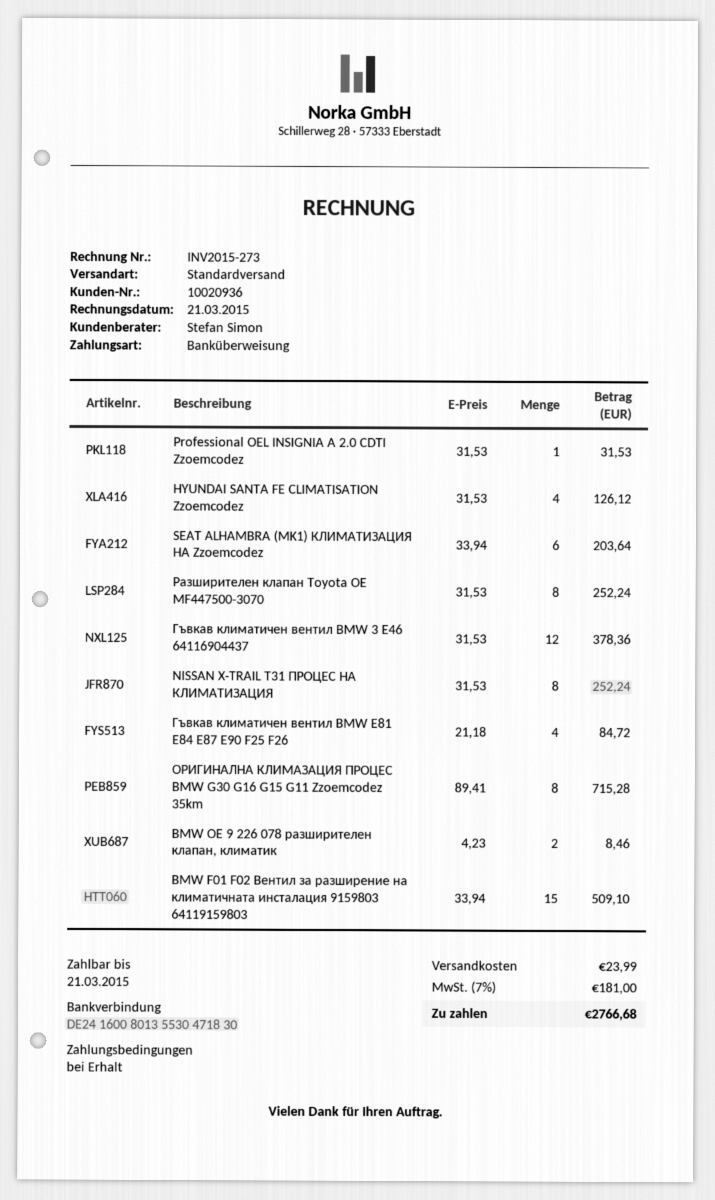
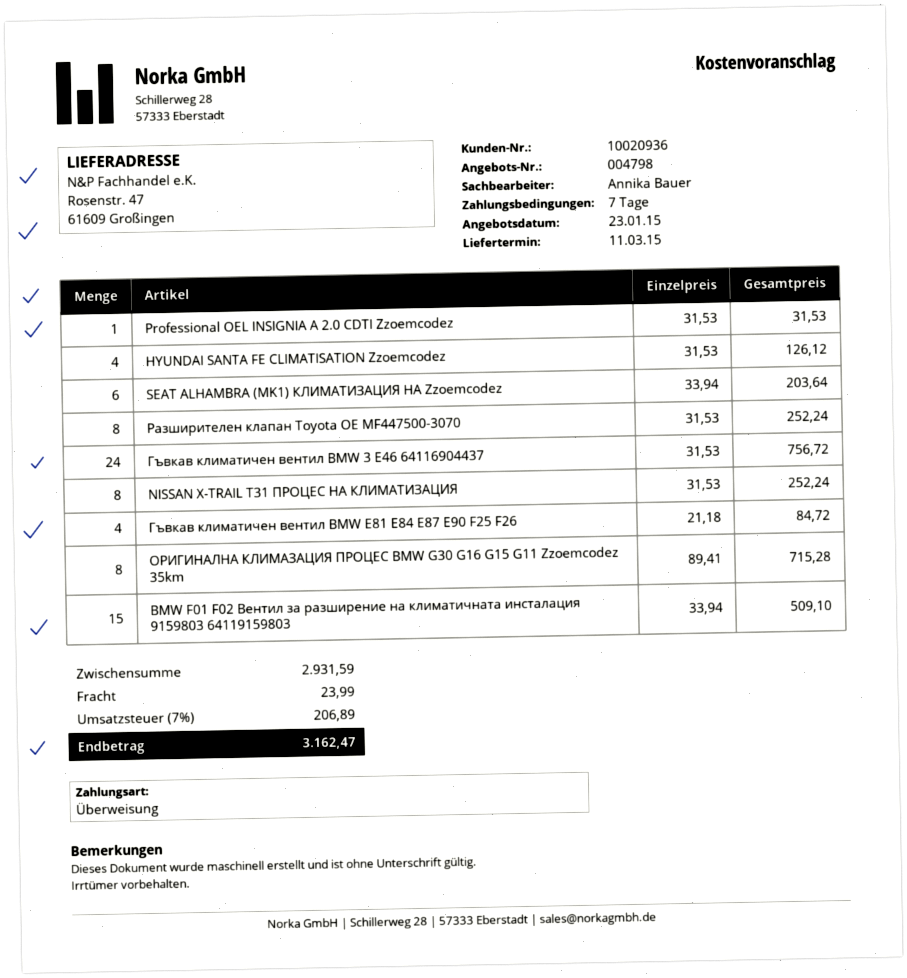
payment terms: on receipt -> 7 days
sales rep: Stefan Simon -> Annika Bauer
Гъвкав климатичен вентил BMW 3 E46 64116904437: 12 x 31.53 = 378.36 -> 24 x 31.53 = 756.72
BMW OE 9 226 078 разширителен клапан, климатик: 2 x 4.23 = 8.46 -> none
tax: 7% = 181.00 -> 7% = 206.89
total: 2766.68 -> 3162.47

